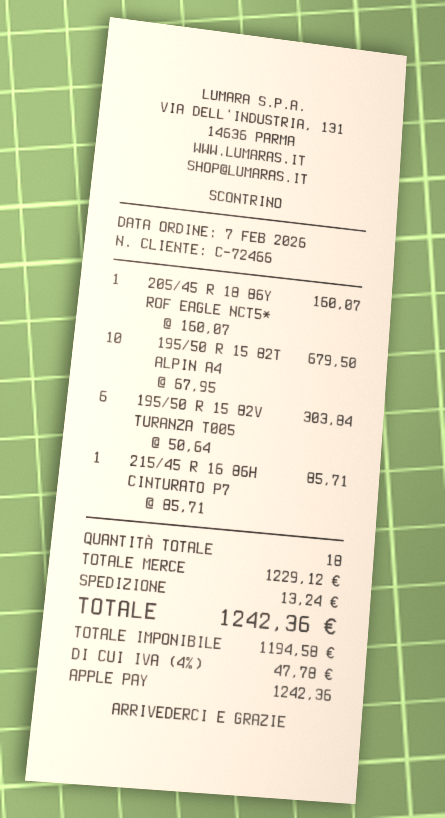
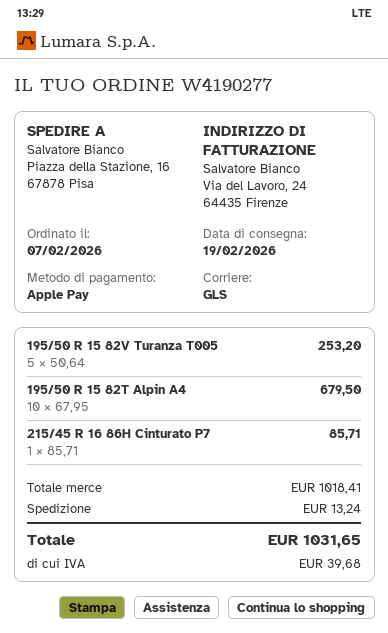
205/45 R 18 86Y ROF EAGLE NCT5*: 1 x 160.07 = 160.07 -> none
195/50 R 15 82V TURANZA T005: 6 x 50.64 = 303.84 -> 5 x 50.64 = 253.20
subtotal: 1229.12 -> 1018.41
tax: 47.78 -> 39.68
total: 1242.36 -> 1031.65

